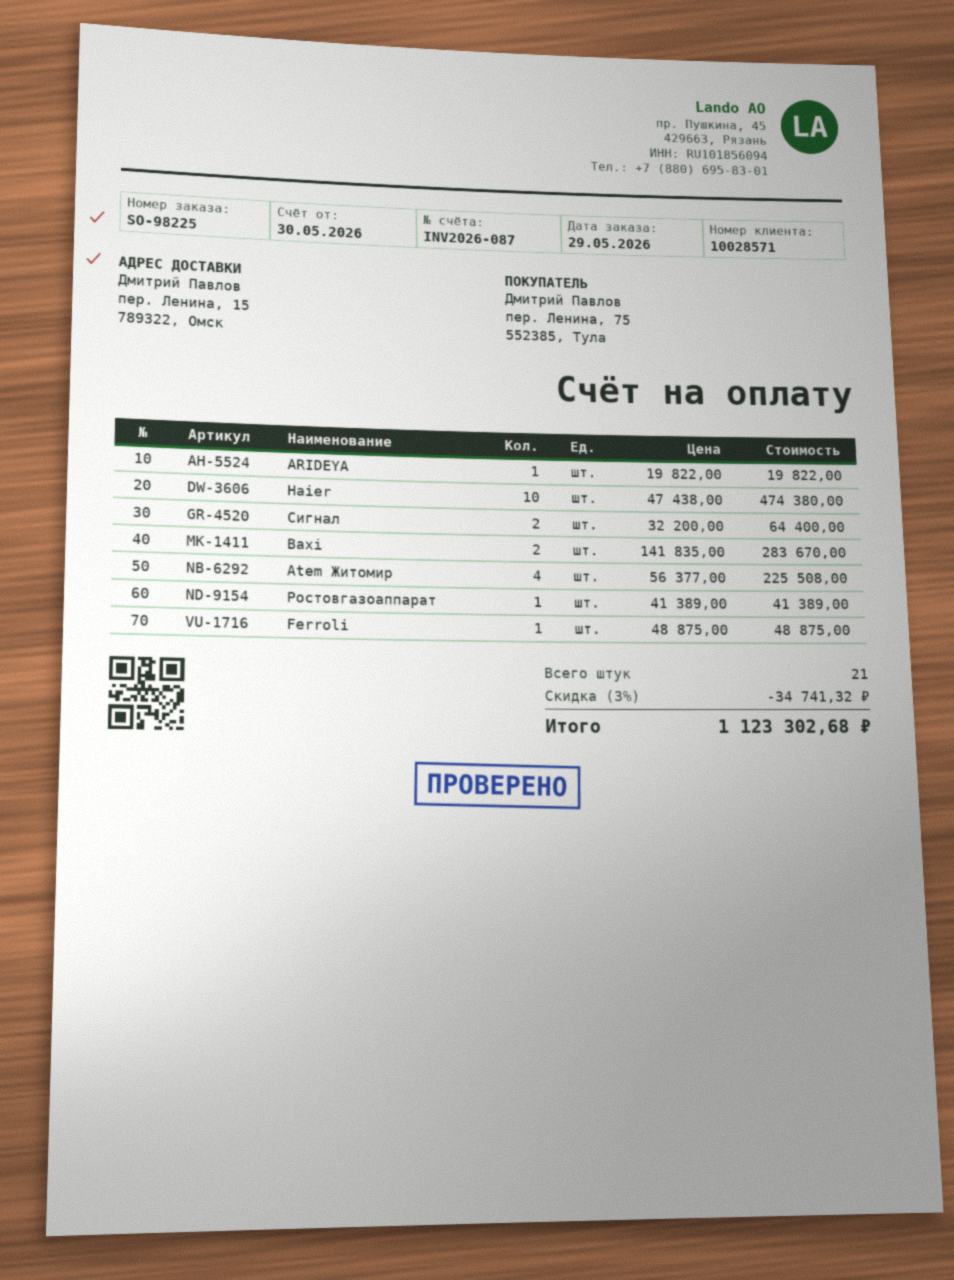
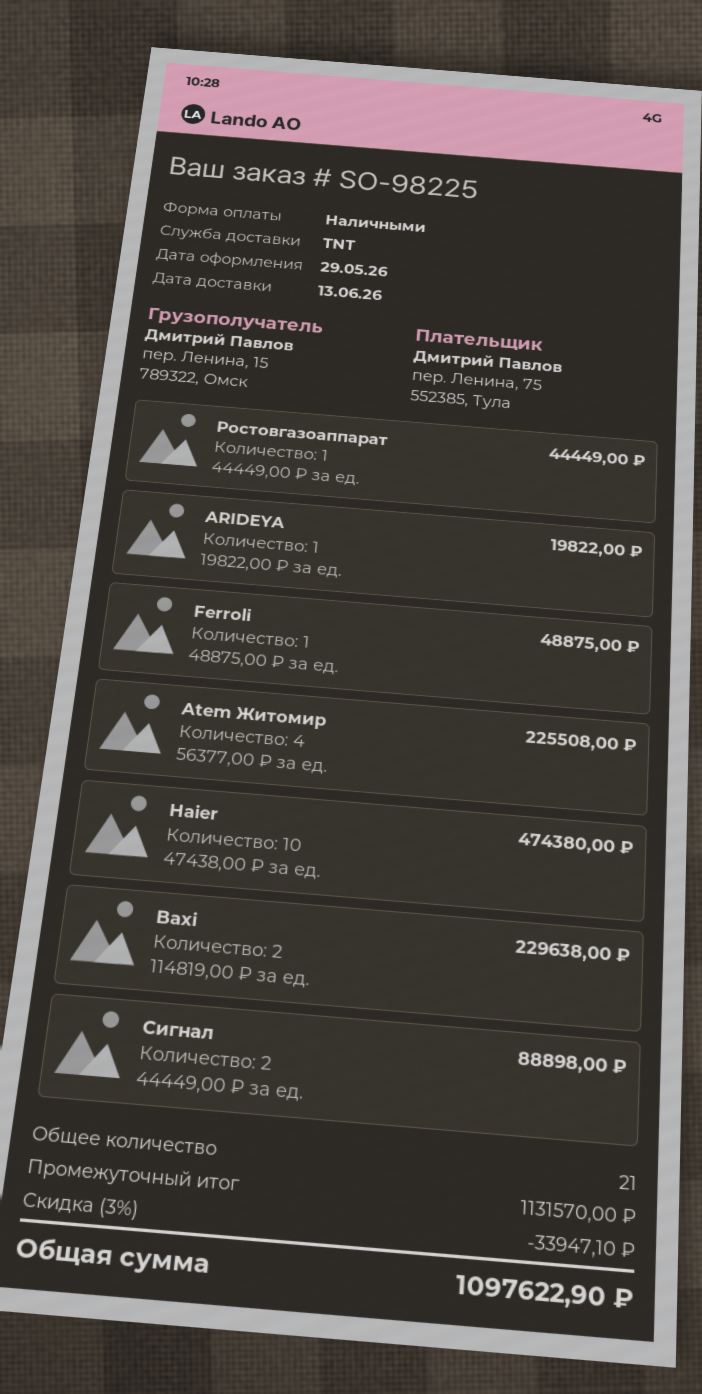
Сигнал: 2 x 32200.00 = 64400.00 -> 2 x 44449.00 = 88898.00
Baxi: 2 x 141835.00 = 283670.00 -> 2 x 114819.00 = 229638.00
Ростовгазоаппарат: 1 x 41389.00 = 41389.00 -> 1 x 44449.00 = 44449.00
discount: 3% = 34741.32 -> 3% = 33947.10
total: 1123302.68 -> 1097622.90

